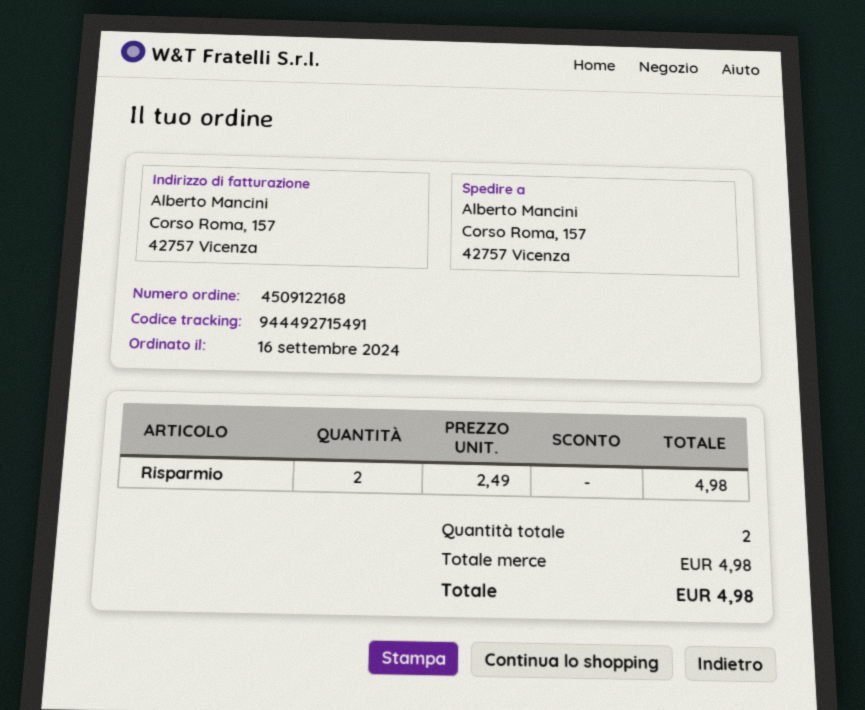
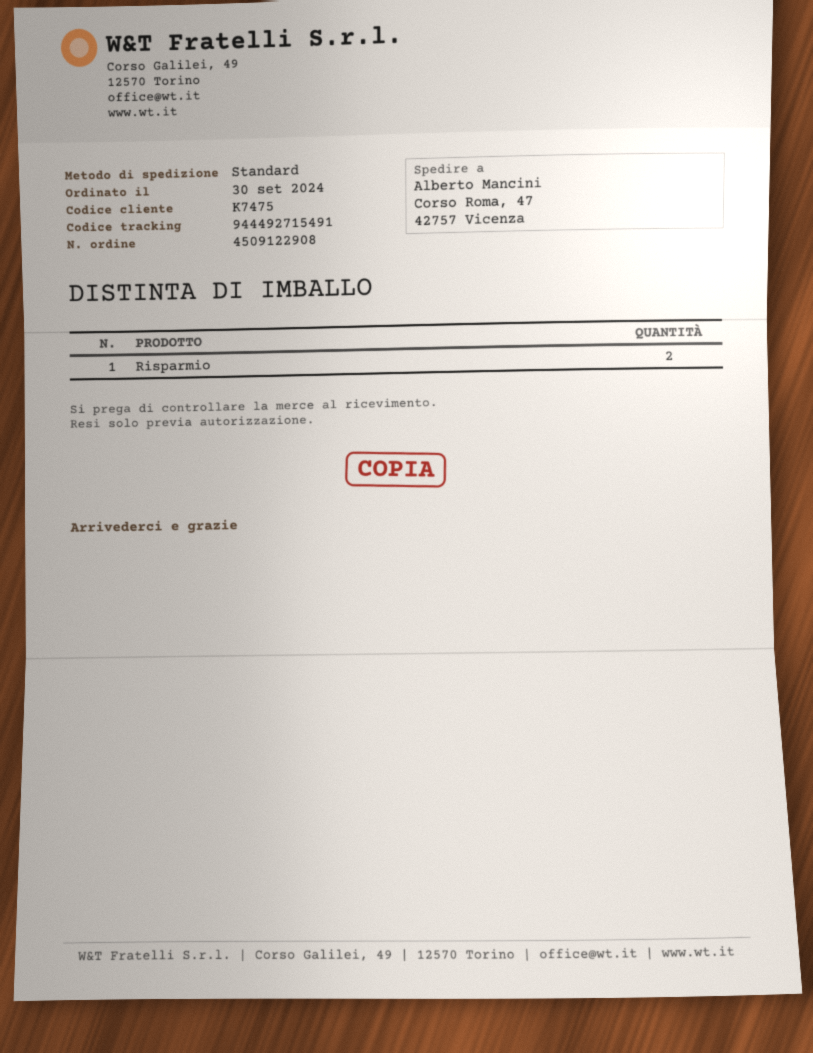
order number: 4509122168 -> 4509122908
order date: 2024-09-16 -> 2024-09-30
ship to: Corso Roma, 157, 42757 Vicenza -> Corso Roma, 47, 42757 Vicenza

